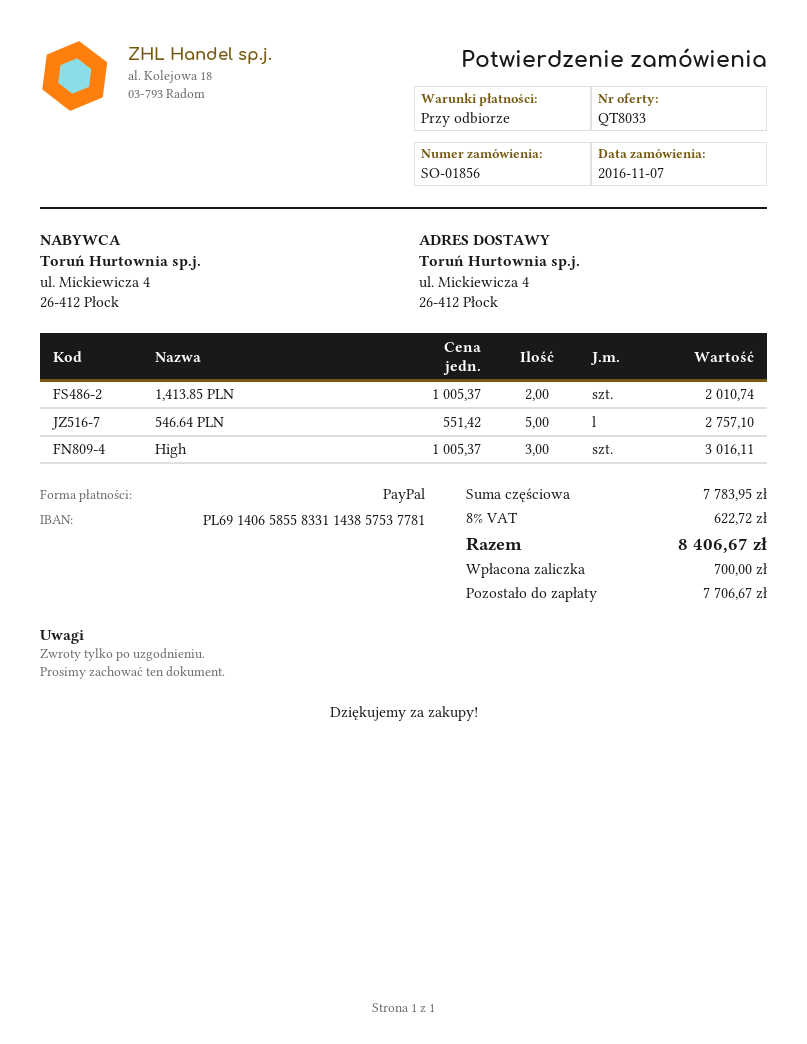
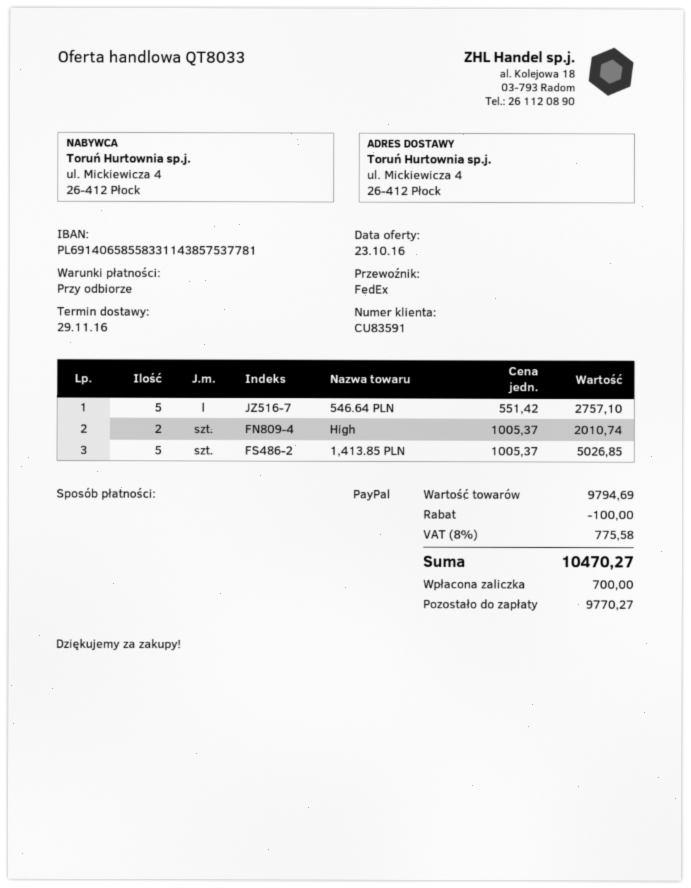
1,413.85 PLN: 2 x 1005.37 = 2010.74 -> 5 x 1005.37 = 5026.85
High: 3 x 1005.37 = 3016.11 -> 2 x 1005.37 = 2010.74
subtotal: 7783.95 -> 9794.69
discount: none -> 100.00
tax: 8% = 622.72 -> 8% = 775.58
total: 8406.67 -> 10470.27
balance: 7706.67 -> 9770.27

